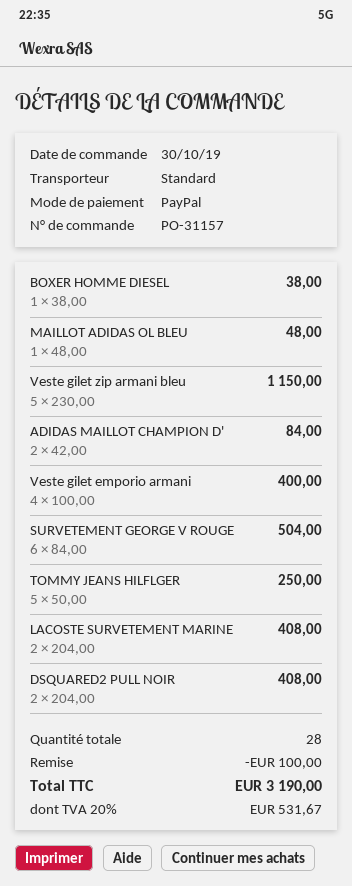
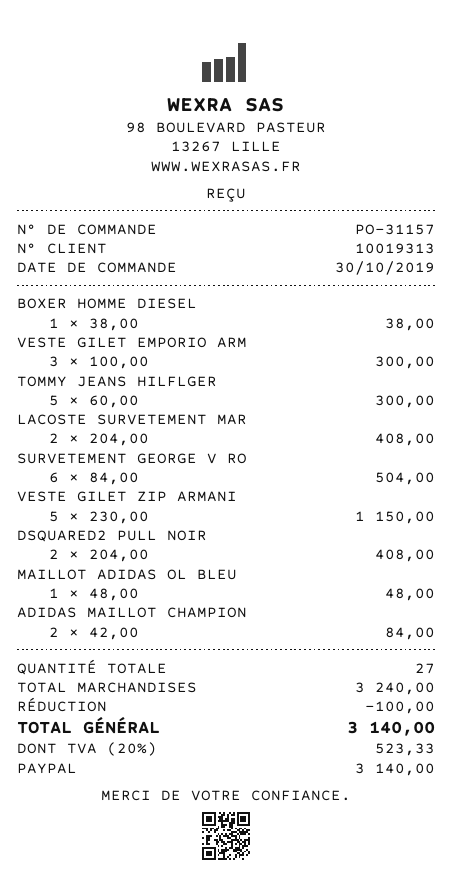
Veste gilet emporio armani: 4 x 100.00 = 400.00 -> 3 x 100.00 = 300.00
TOMMY JEANS HILFLGER: 5 x 50.00 = 250.00 -> 5 x 60.00 = 300.00
total quantity: 28 -> 27
tax: 20% = 531.67 -> 20% = 523.33
total: 3190.00 -> 3140.00

